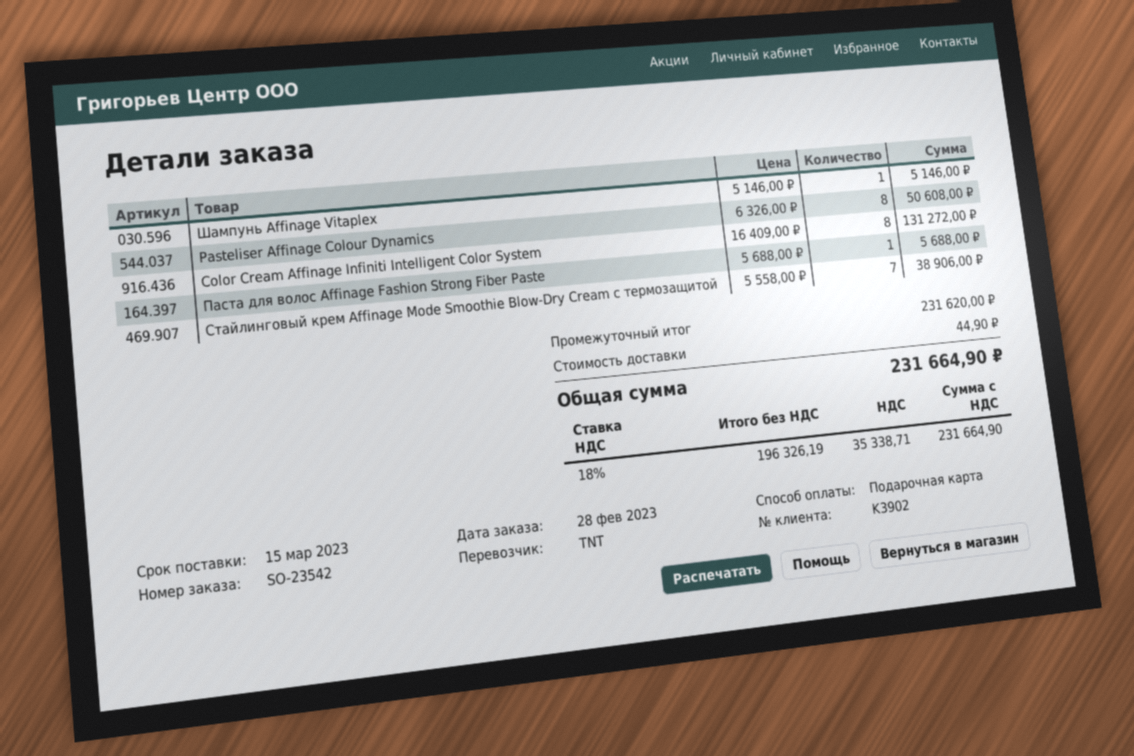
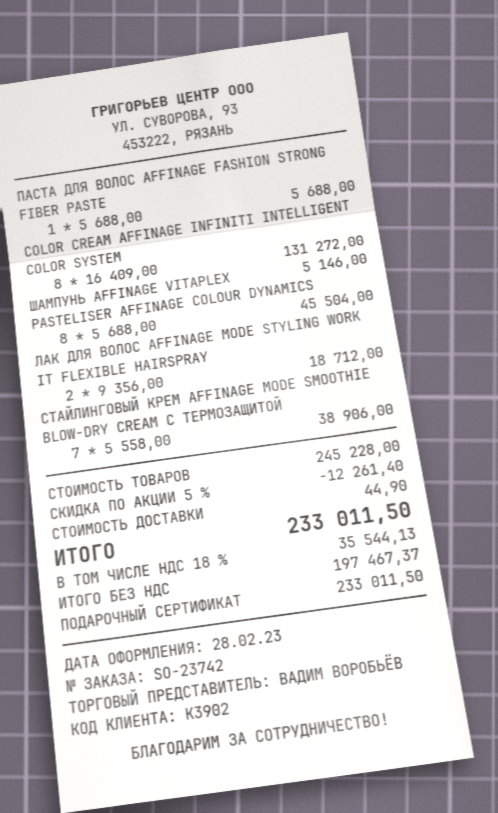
order number: SO-23542 -> SO-23742
Pasteliser Affinage Colour Dynamics: 8 x 6326.00 = 50608.00 -> 8 x 5688.00 = 45504.00
ЛАК ДЛЯ ВОЛОС AFFINAGE MODE STYLING WORK IT FLEXIBLE HAIRSPRAY: none -> 2 x 9356.00 = 18712.00
subtotal: 231620.00 -> 245228.00
discount: none -> 5% = 12261.40
net: 196326.19 -> 197467.37
tax: 18% = 35338.71 -> 18% = 35544.13
total: 231664.90 -> 233011.50

